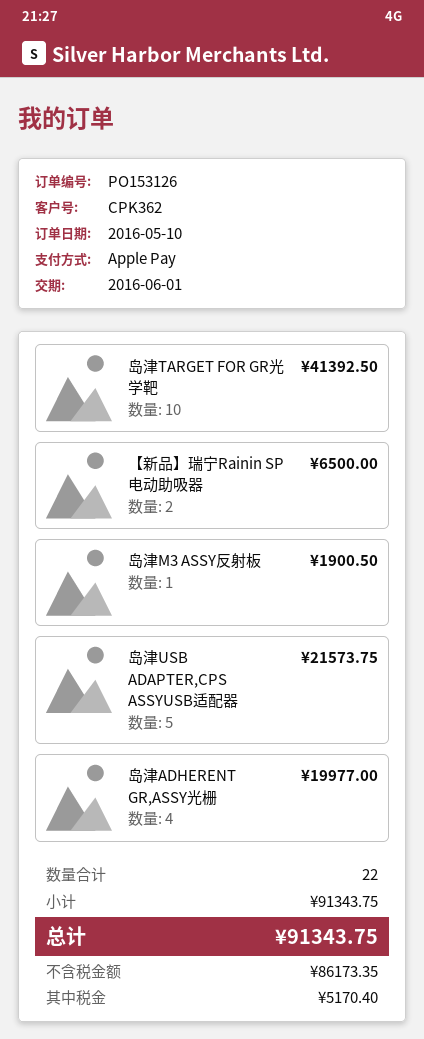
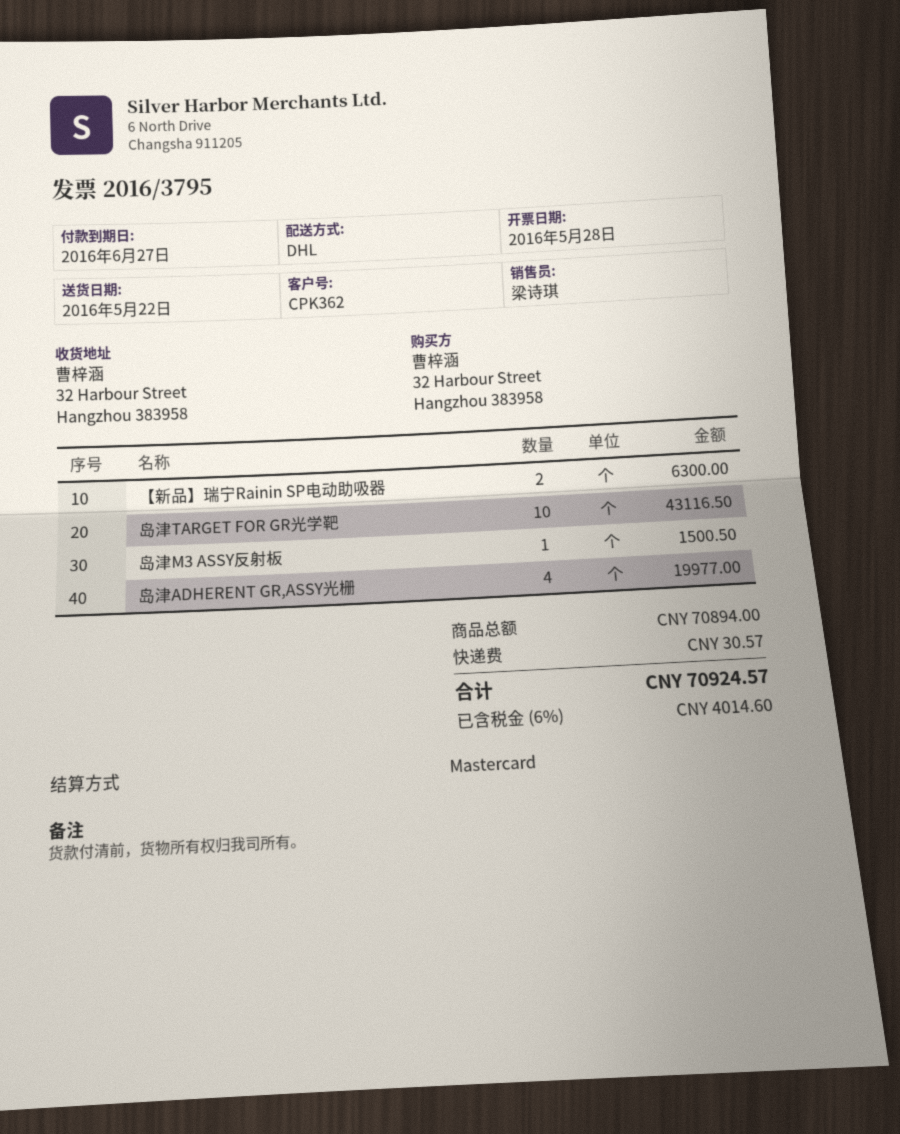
delivery date: 2016-06-01 -> 2016-05-22
payment method: Apple Pay -> Mastercard
岛津TARGET FOR GR光学靶: 10 for 41392.50 -> 10 for 43116.50
【新品】瑞宁Rainin SP电动助吸器: 2 for 6500.00 -> 2 for 6300.00
岛津M3 ASSY反射板: 1 for 1900.50 -> 1 for 1500.50
岛津USB ADAPTER,CPS ASSYUSB适配器: 5 for 21573.75 -> none
subtotal: 91343.75 -> 70894.00
shipping: none -> 30.57
tax: 5170.40 -> 4014.60
total: 91343.75 -> 70924.57

